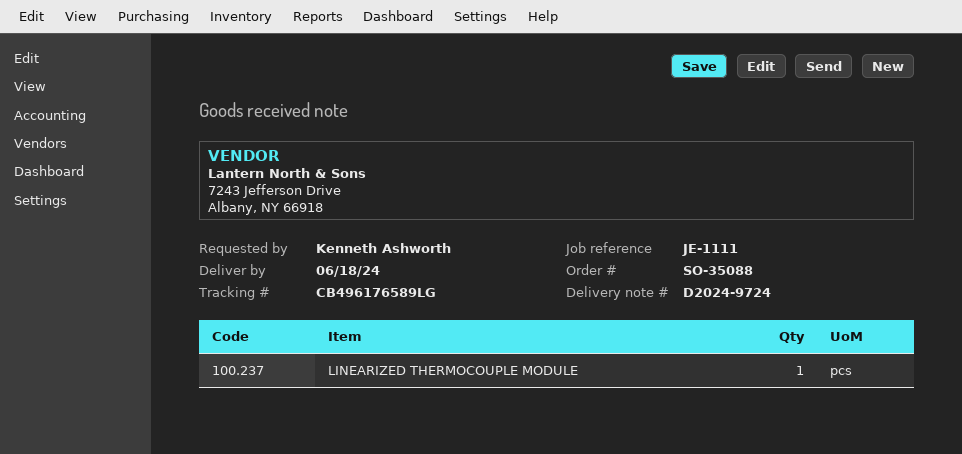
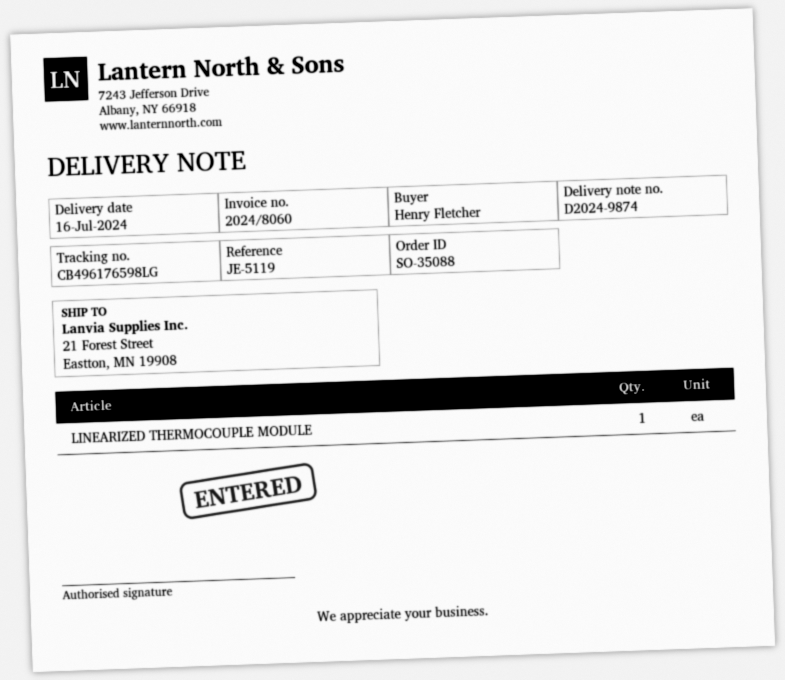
delivery note number: D2024-9724 -> D2024-9874
delivery date: 2024-06-18 -> 2024-07-16
reference: JE-1111 -> JE-5119
ordered by: Kenneth Ashworth -> Henry Fletcher
tracking number: CB496176589LG -> CB496176598LG

